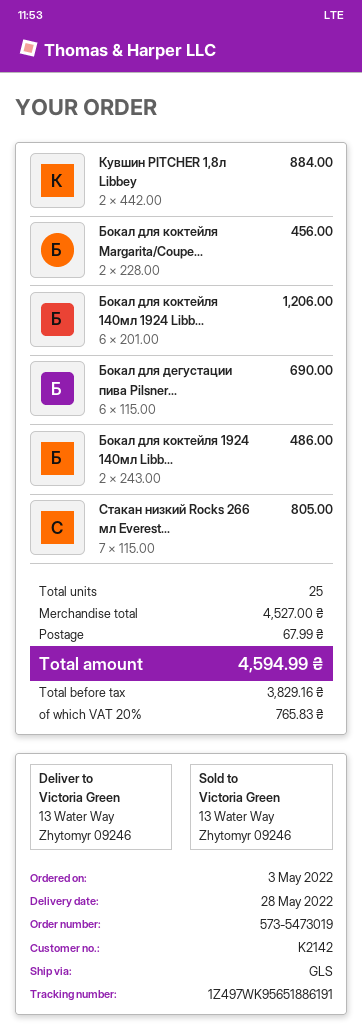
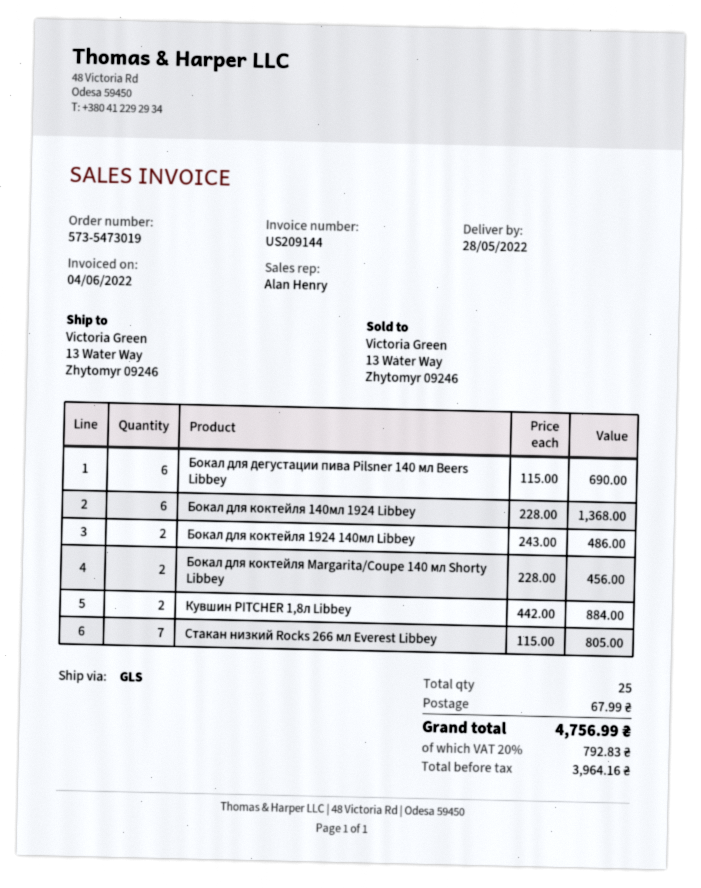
Бокал для коктейля 140мл 1924 Libb...: 6 x 201.00 = 1206.00 -> 6 x 228.00 = 1368.00
net: 3829.16 -> 3964.16
tax: 20% = 765.83 -> 20% = 792.83
total: 4594.99 -> 4756.99

